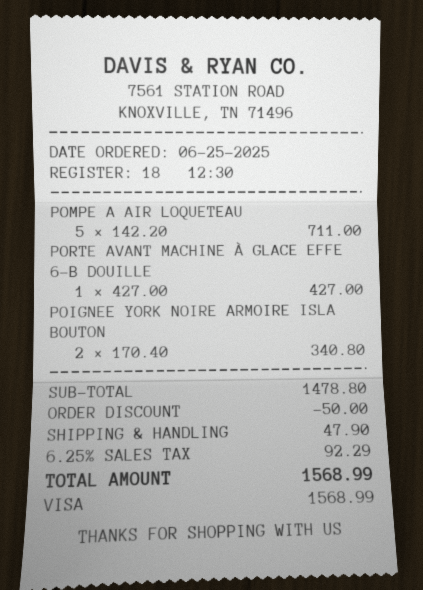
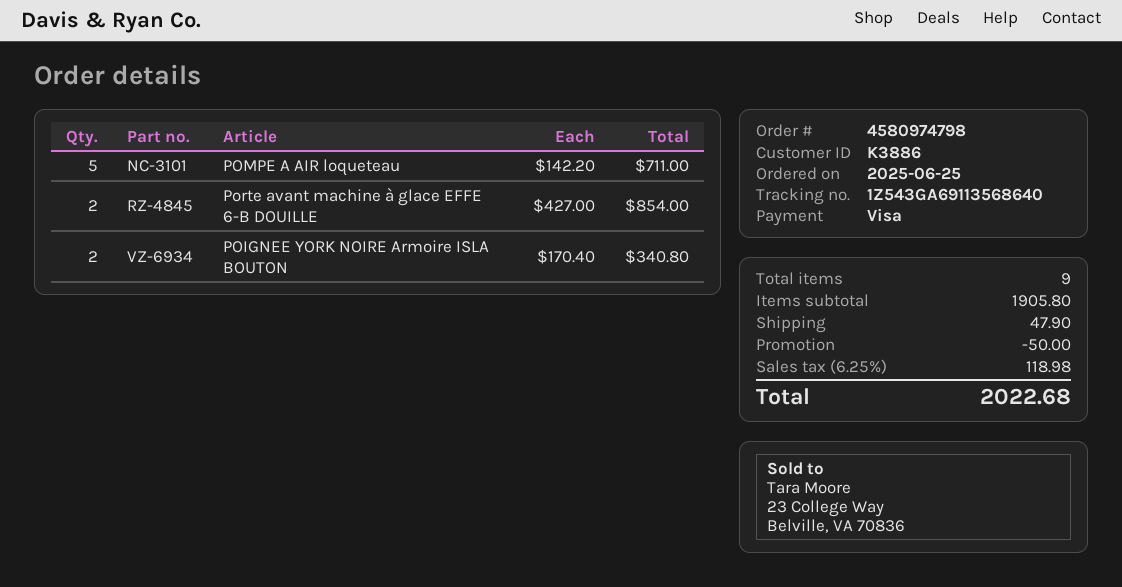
PORTE AVANT MACHINE À GLACE EFFE 6-B DOUILLE: 1 x 427.00 = 427.00 -> 2 x 427.00 = 854.00
subtotal: 1478.80 -> 1905.80
tax: 6.25% = 92.29 -> 6.25% = 118.98
total: 1568.99 -> 2022.68

